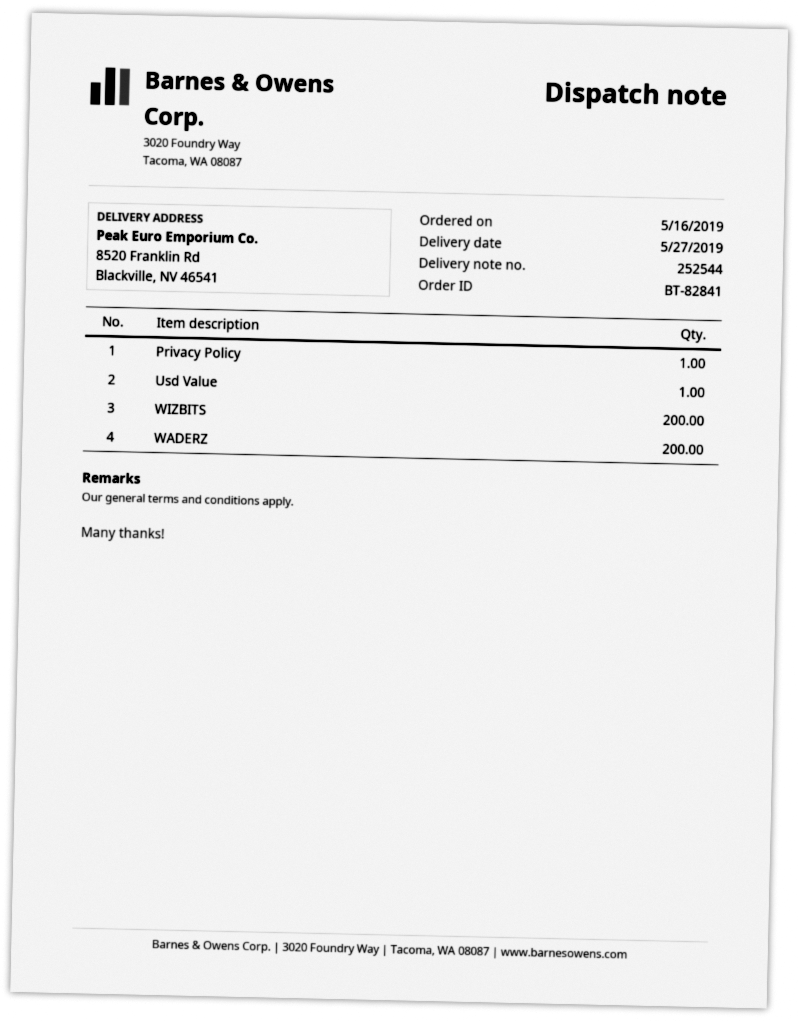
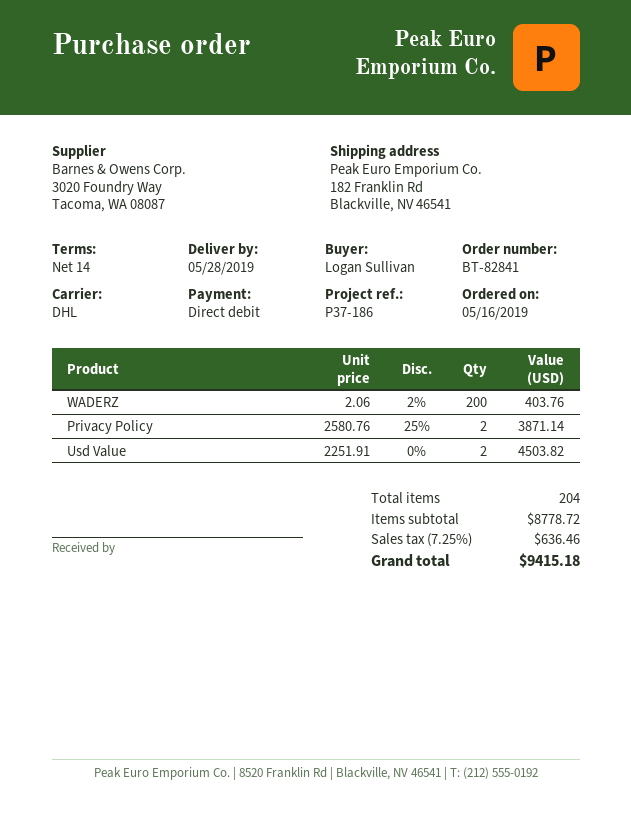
delivery date: 2019-05-27 -> 2019-05-28
ship to: 8520 Franklin Rd, Blackville, NV 46541 -> 182 Franklin Rd, Blackville, NV 46541
Privacy Policy: 1 -> 2
Usd Value: 1 -> 2
WIZBITS: 200 -> none

